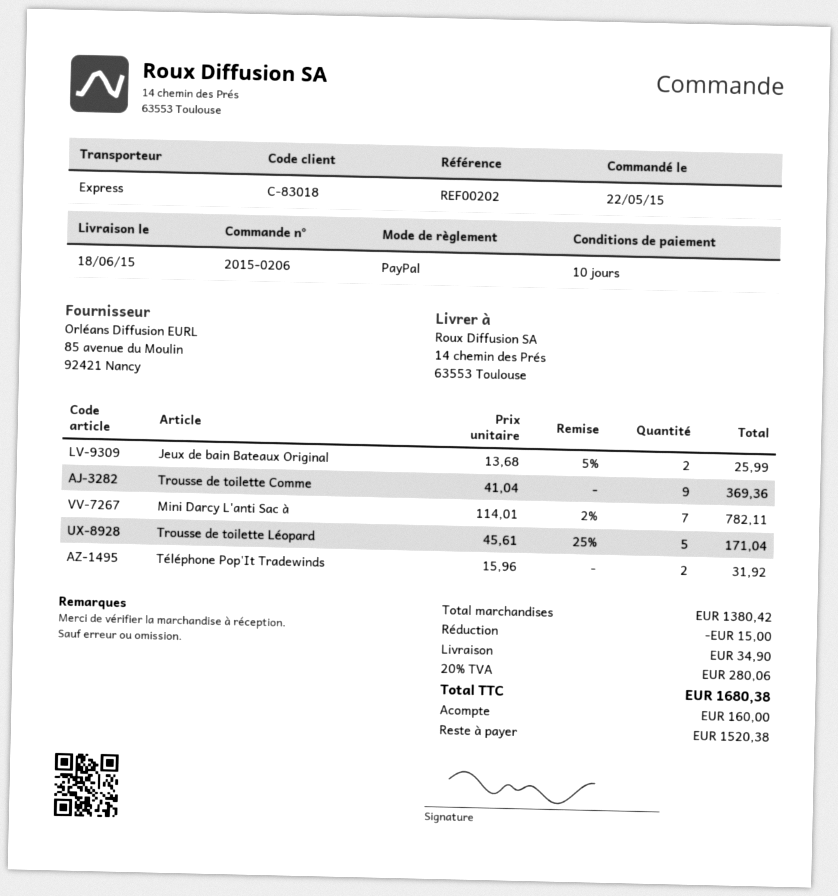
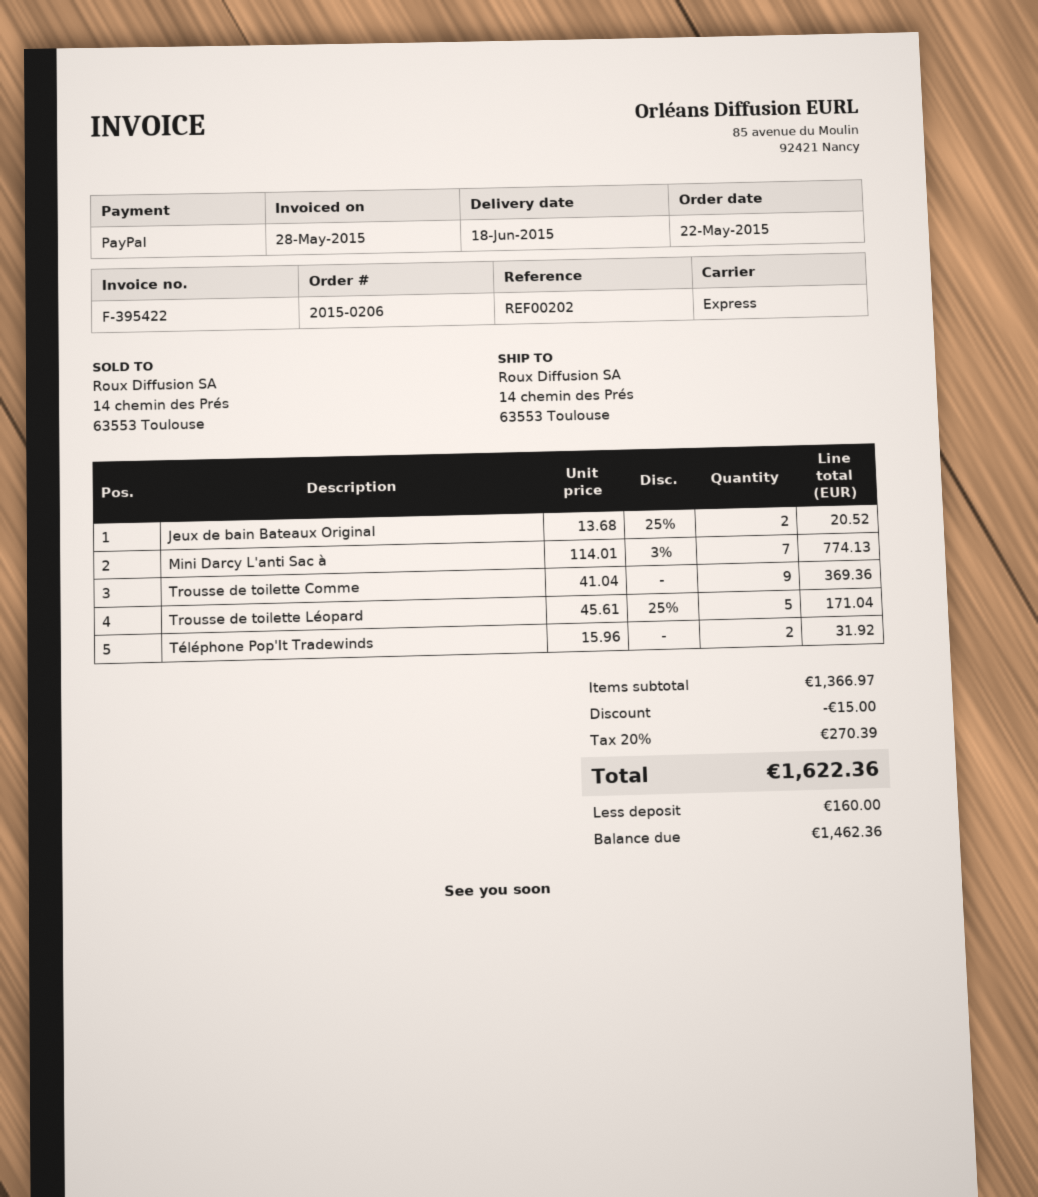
Jeux de bain Bateaux Original: 2 x 13.68 - 5% = 25.99 -> 2 x 13.68 - 25% = 20.52
Mini Darcy L'anti Sac à: 7 x 114.01 - 2% = 782.11 -> 7 x 114.01 - 3% = 774.13
subtotal: 1380.42 -> 1366.97
shipping: 34.90 -> none
tax: 20% = 280.06 -> 20% = 270.39
total: 1680.38 -> 1622.36
balance: 1520.38 -> 1462.36

